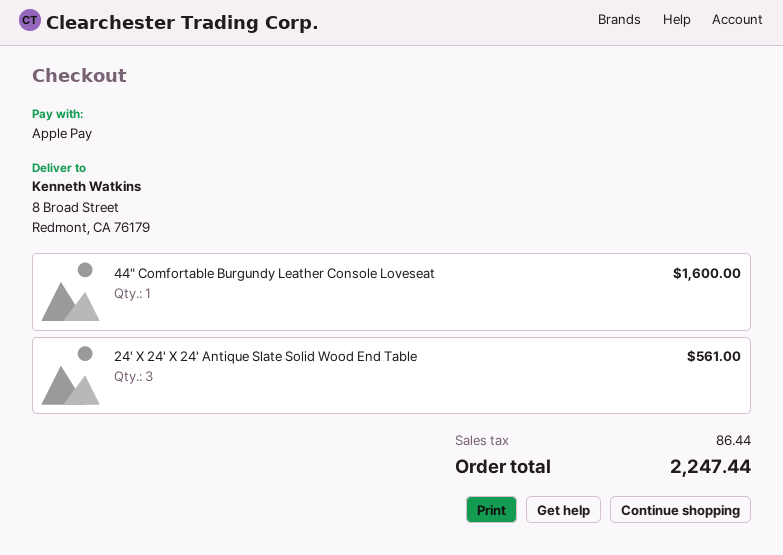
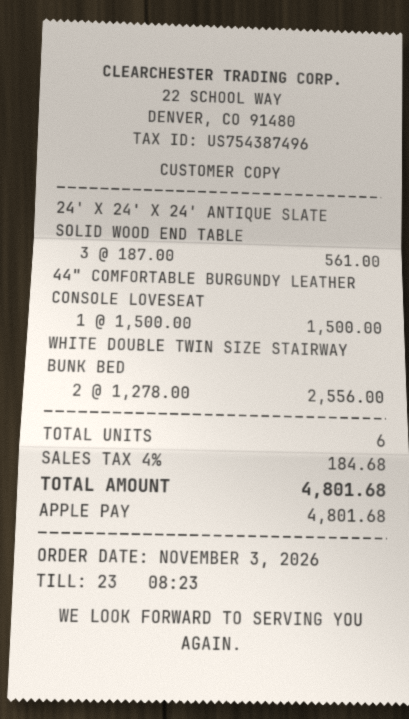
44" Comfortable Burgundy Leather Console Loveseat: 1 for 1600.00 -> 1 for 1500.00
WHITE DOUBLE TWIN SIZE STAIRWAY BUNK BED: none -> 2 for 2556.00
tax: 86.44 -> 184.68
total: 2247.44 -> 4801.68

